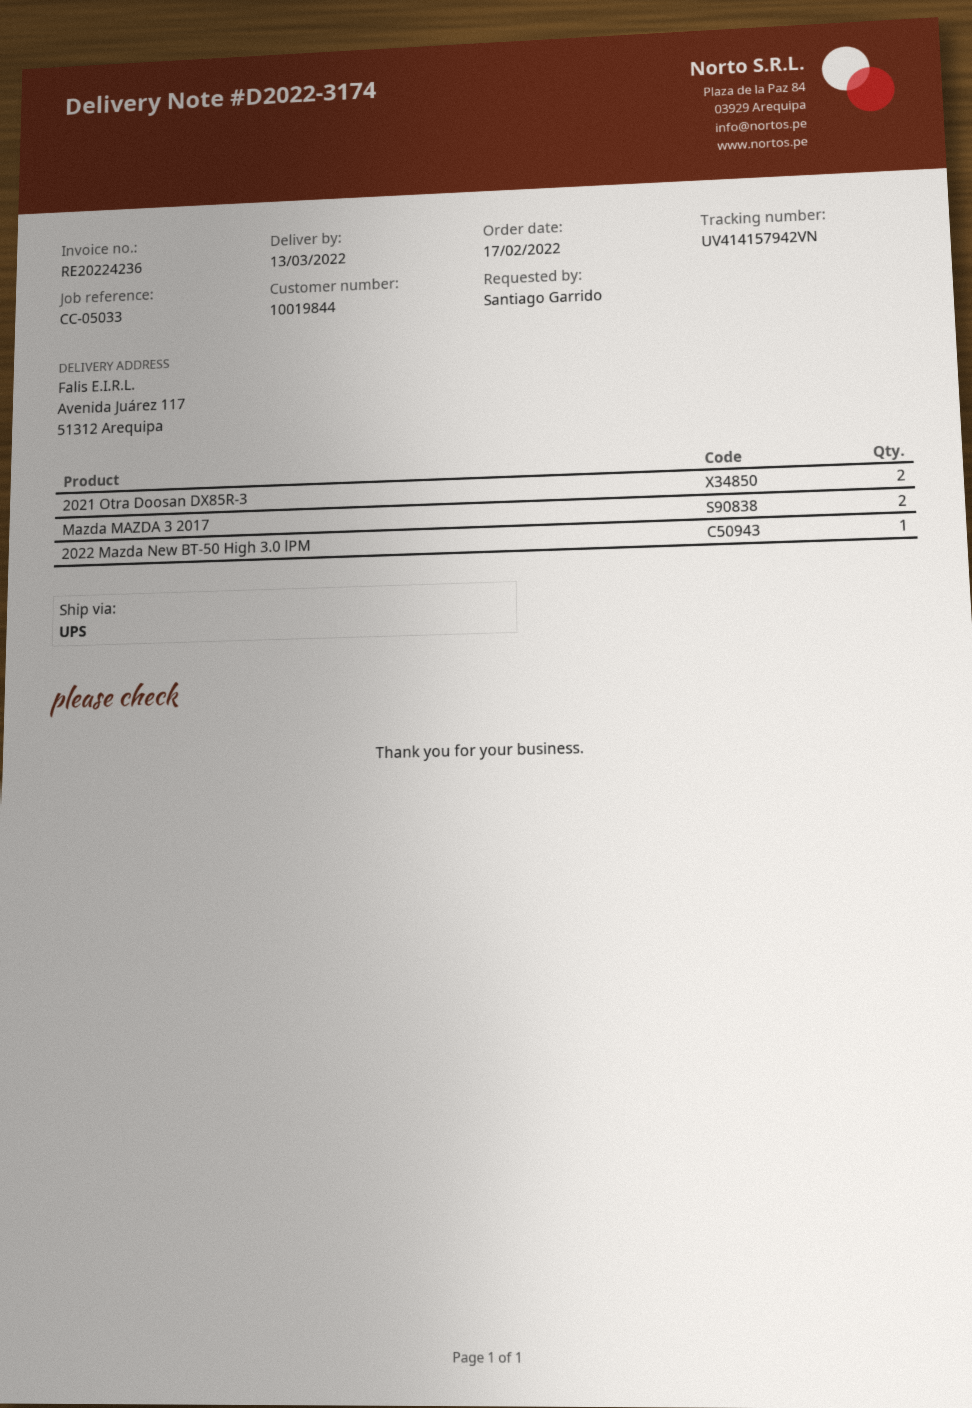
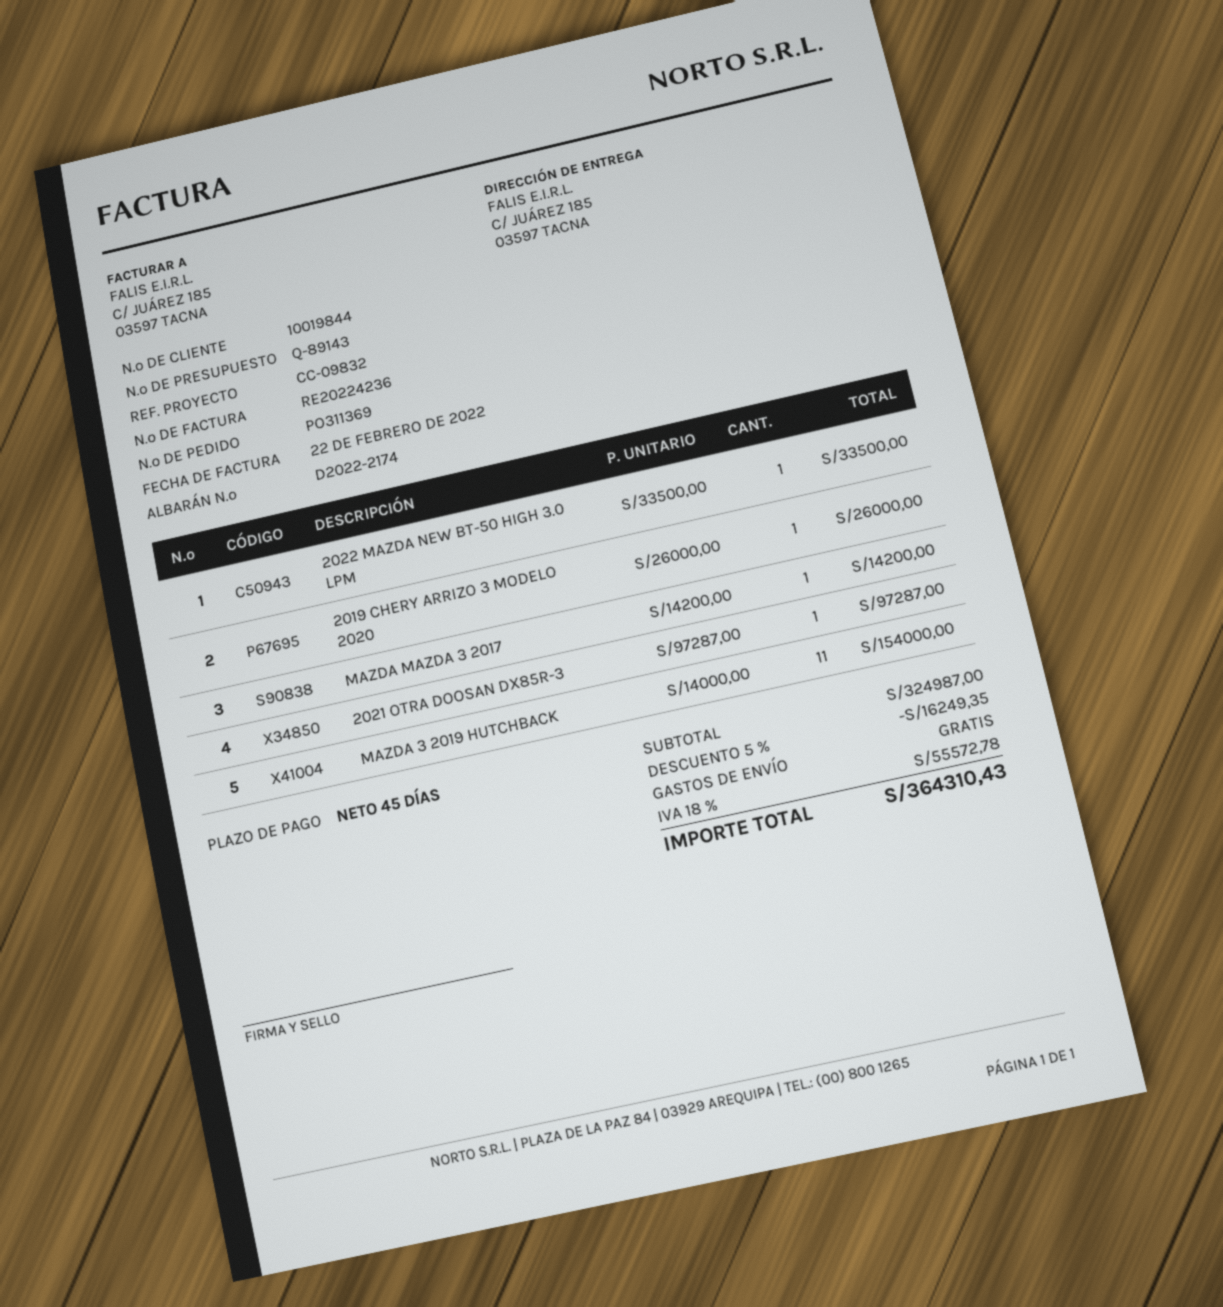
delivery note number: D2022-3174 -> D2022-2174
reference: CC-05033 -> CC-09832
ship to: Avenida Juárez 117, 51312 Arequipa -> C/ JUÁREZ 185, 03597 TACNA
2021 Otra Doosan DX85R-3: 2 -> 1
Mazda MAZDA 3 2017: 2 -> 1
2019 CHERY ARRIZO 3 MODELO 2020: none -> 1
MAZDA 3 2019 HUTCHBACK: none -> 11

